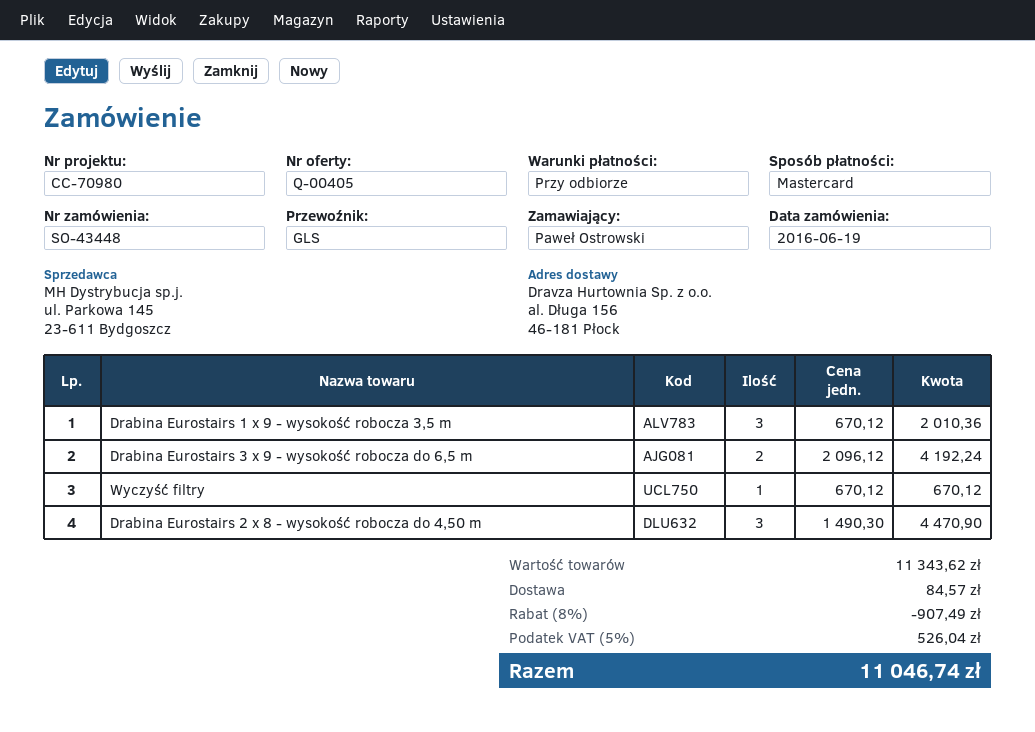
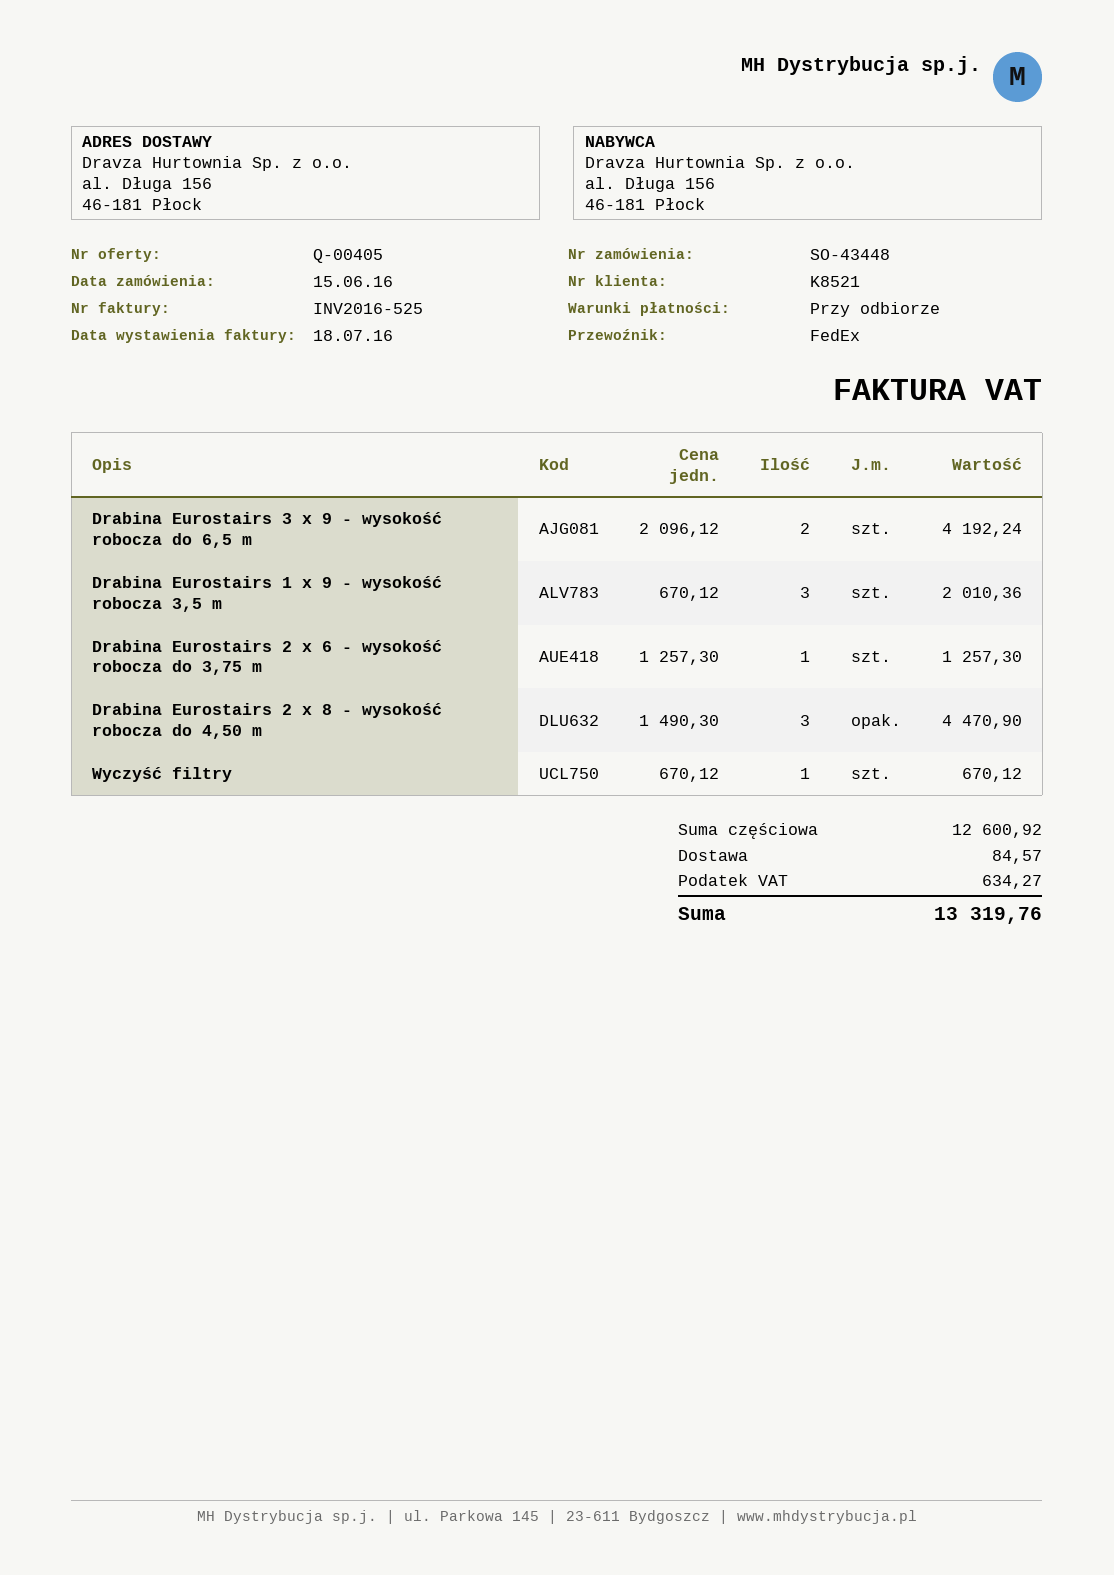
order date: 2016-06-19 -> 2016-06-15
shipping method: GLS -> FedEx
Drabina Eurostairs 2 x 6 - wysokość robocza do 3,75 m: none -> 1 x 1257.30 = 1257.30
subtotal: 11343.62 -> 12600.92
discount: 8% = 907.49 -> none
tax: 526.04 -> 634.27
total: 11046.74 -> 13319.76

